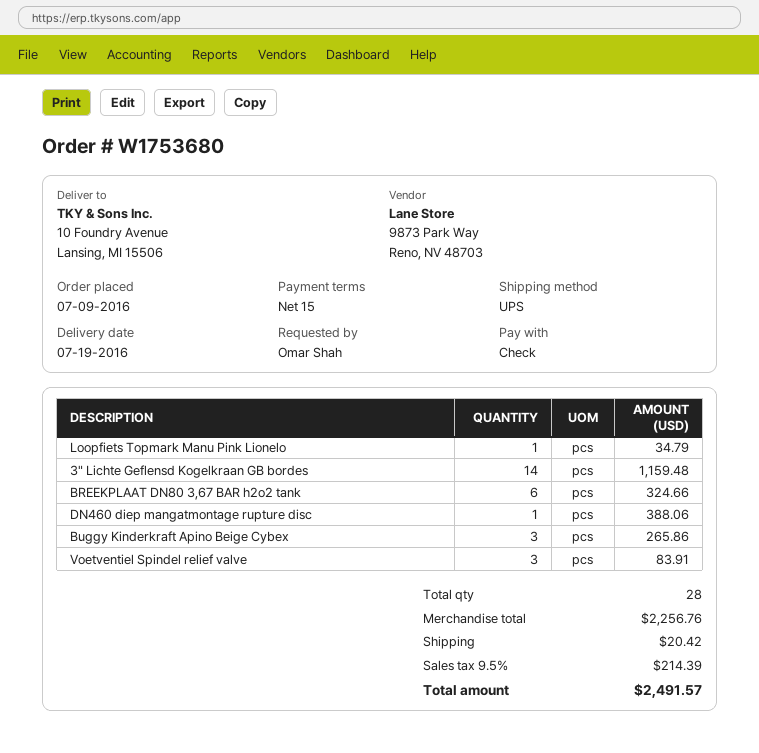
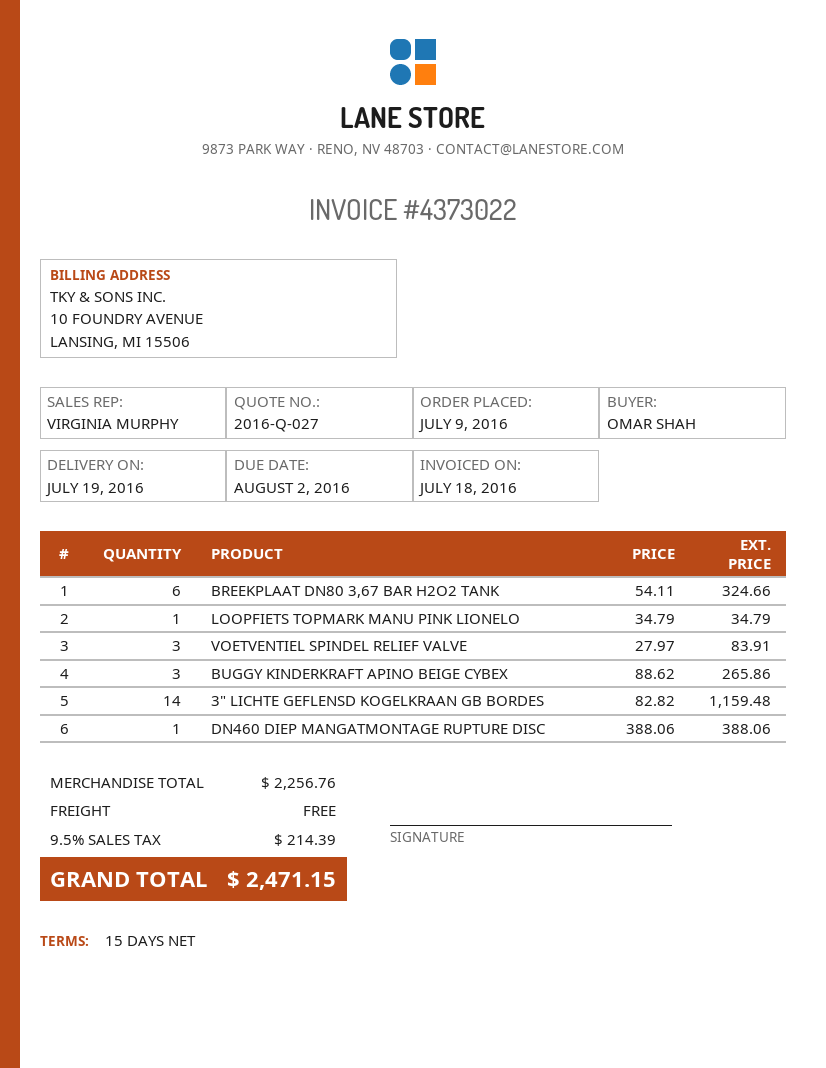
shipping: 20.42 -> 0.00
total: 2491.57 -> 2471.15

